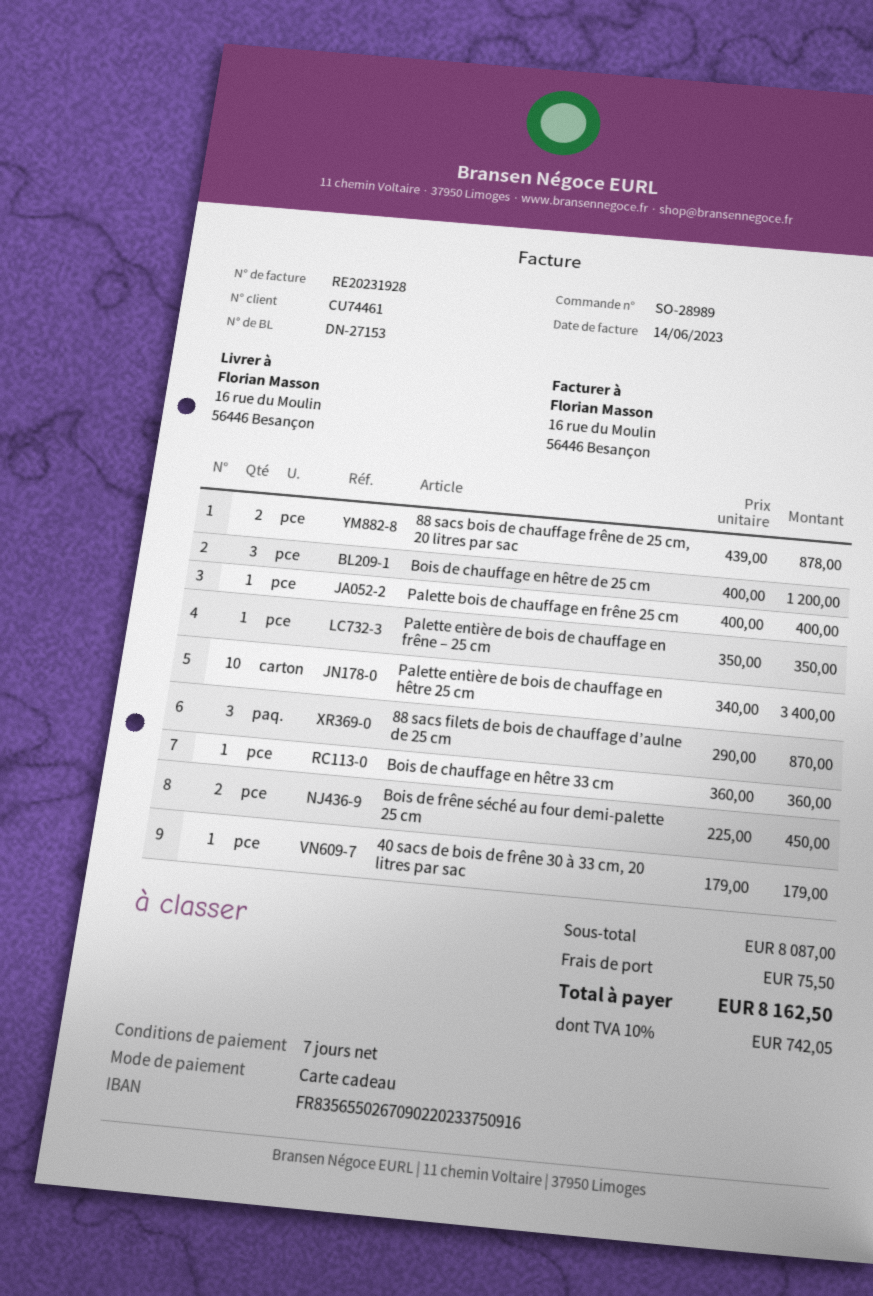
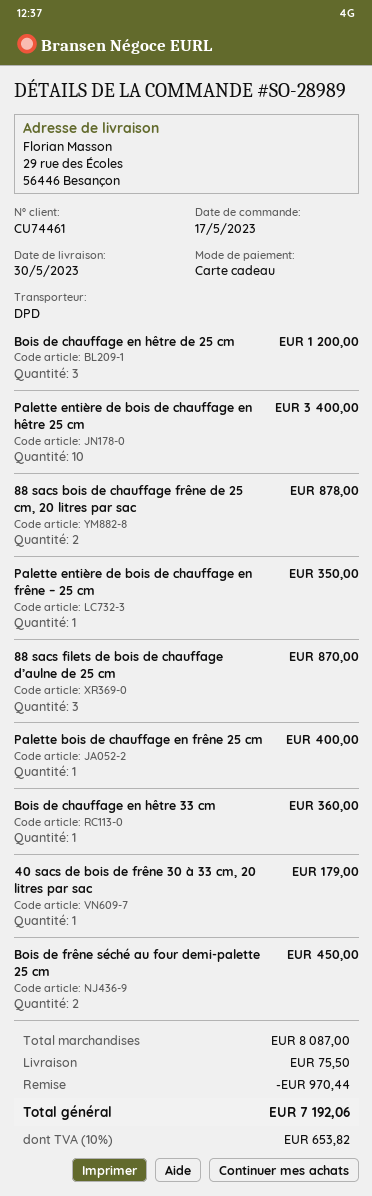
ship to: 16 rue du Moulin, 56446 Besançon -> 29 rue des Écoles, 56446 Besançon
discount: none -> 970.44
tax: 10% = 742.05 -> 10% = 653.82
total: 8162.50 -> 7192.06

